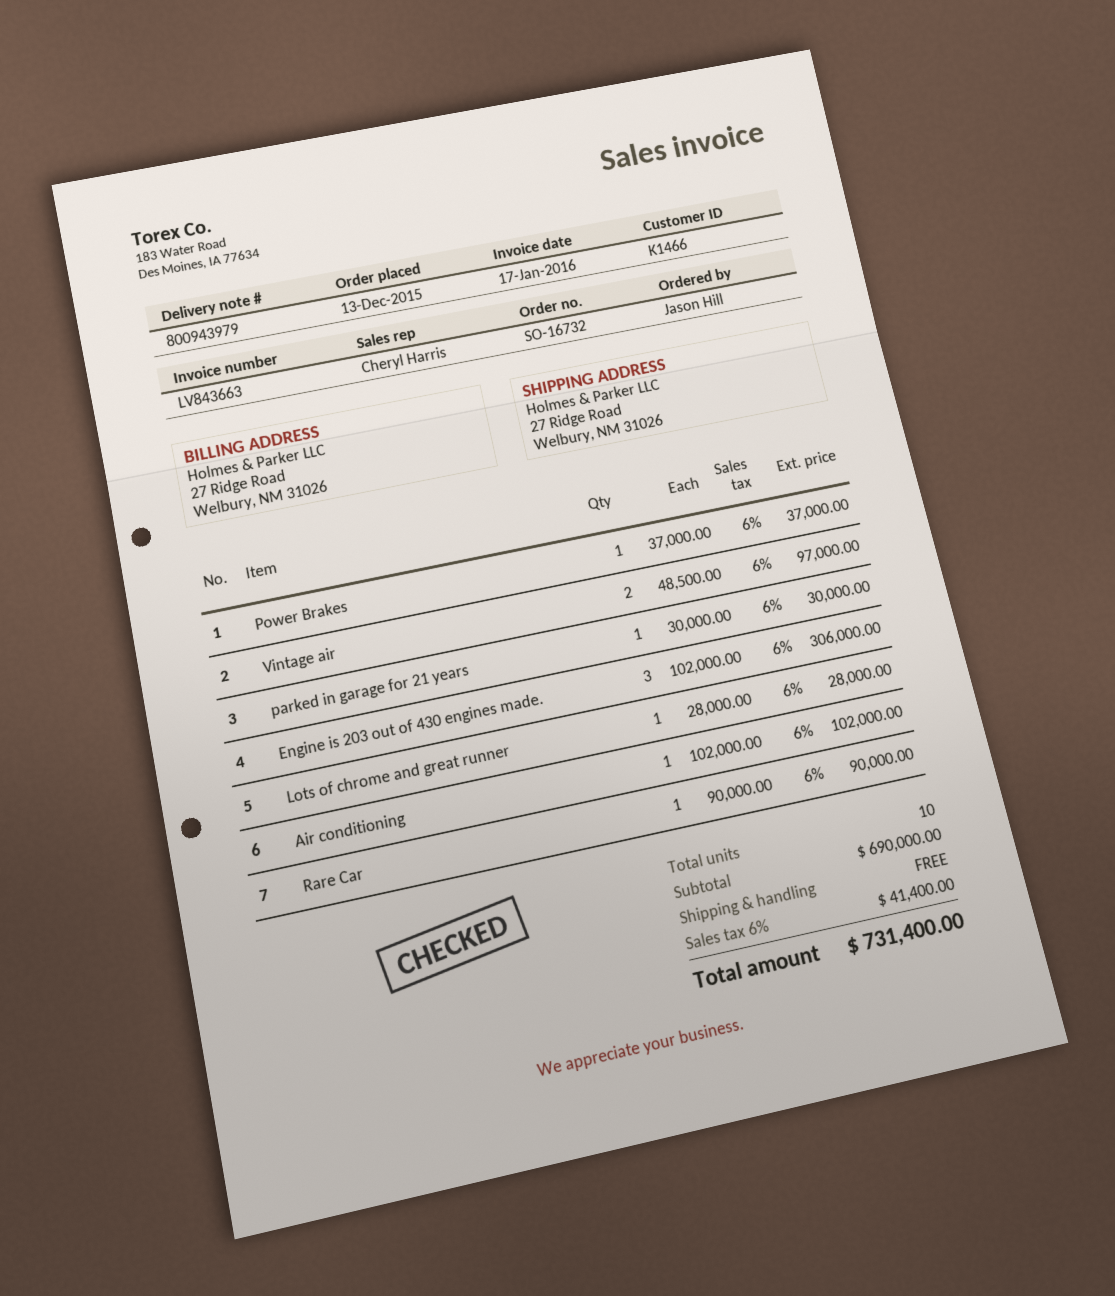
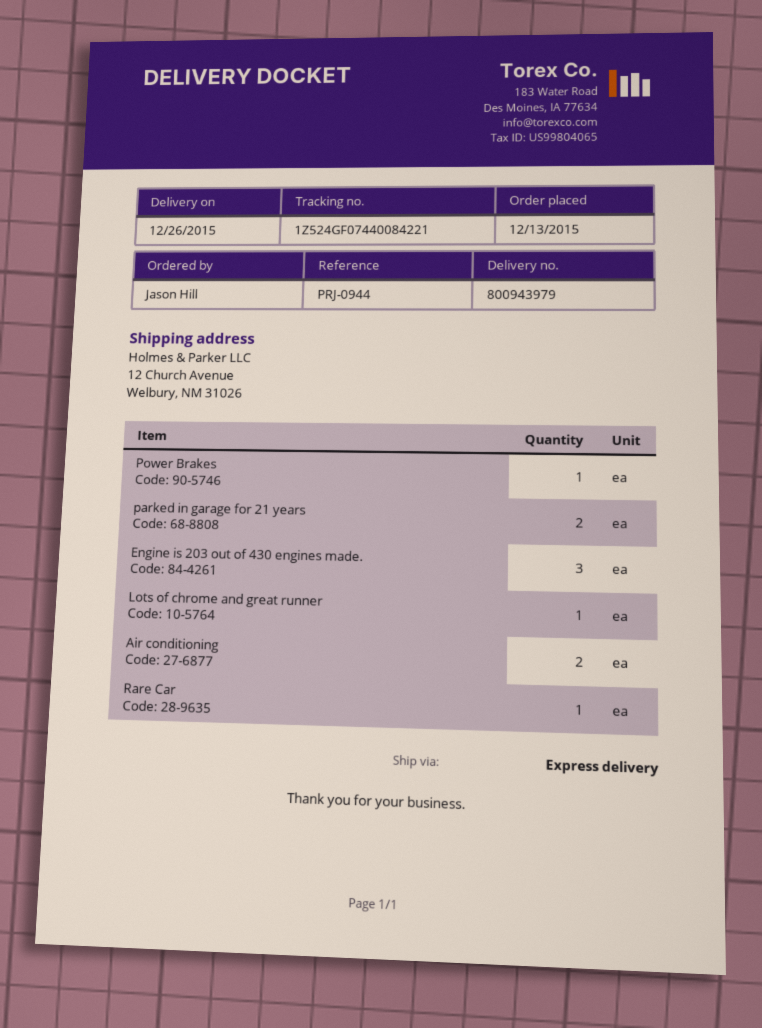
ship to: 27 Ridge Road, Welbury, NM 31026 -> 12 Church Avenue, Welbury, NM 31026
Vintage air: 2 -> none
parked in garage for 21 years: 1 -> 2
Air conditioning: 1 -> 2

